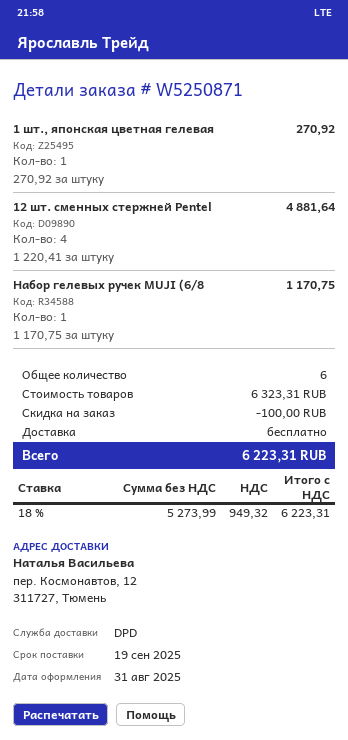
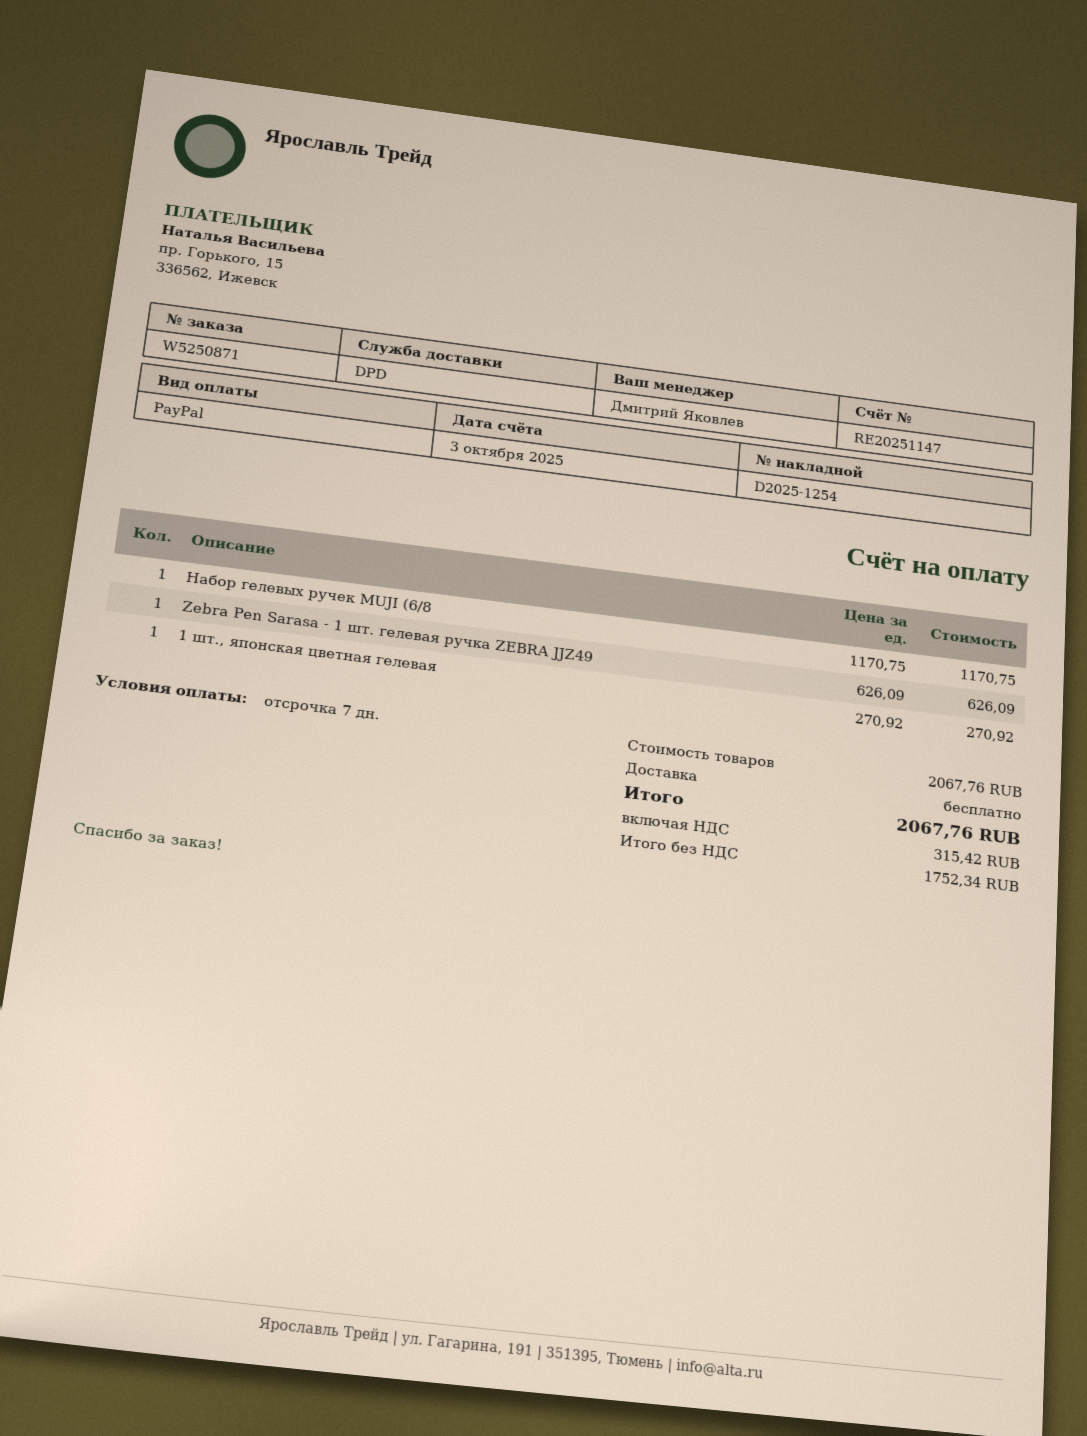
12 шт. сменных стержней Pentel: 4 x 1220.41 = 4881.64 -> none
Zebra Pen Sarasa - 1 шт. гелевая ручка ZEBRA JJZ49: none -> 1 x 626.09 = 626.09
subtotal: 6323.31 -> 2067.76
discount: 100.00 -> none
net: 5273.99 -> 1752.34
tax: 949.32 -> 315.42
total: 6223.31 -> 2067.76

